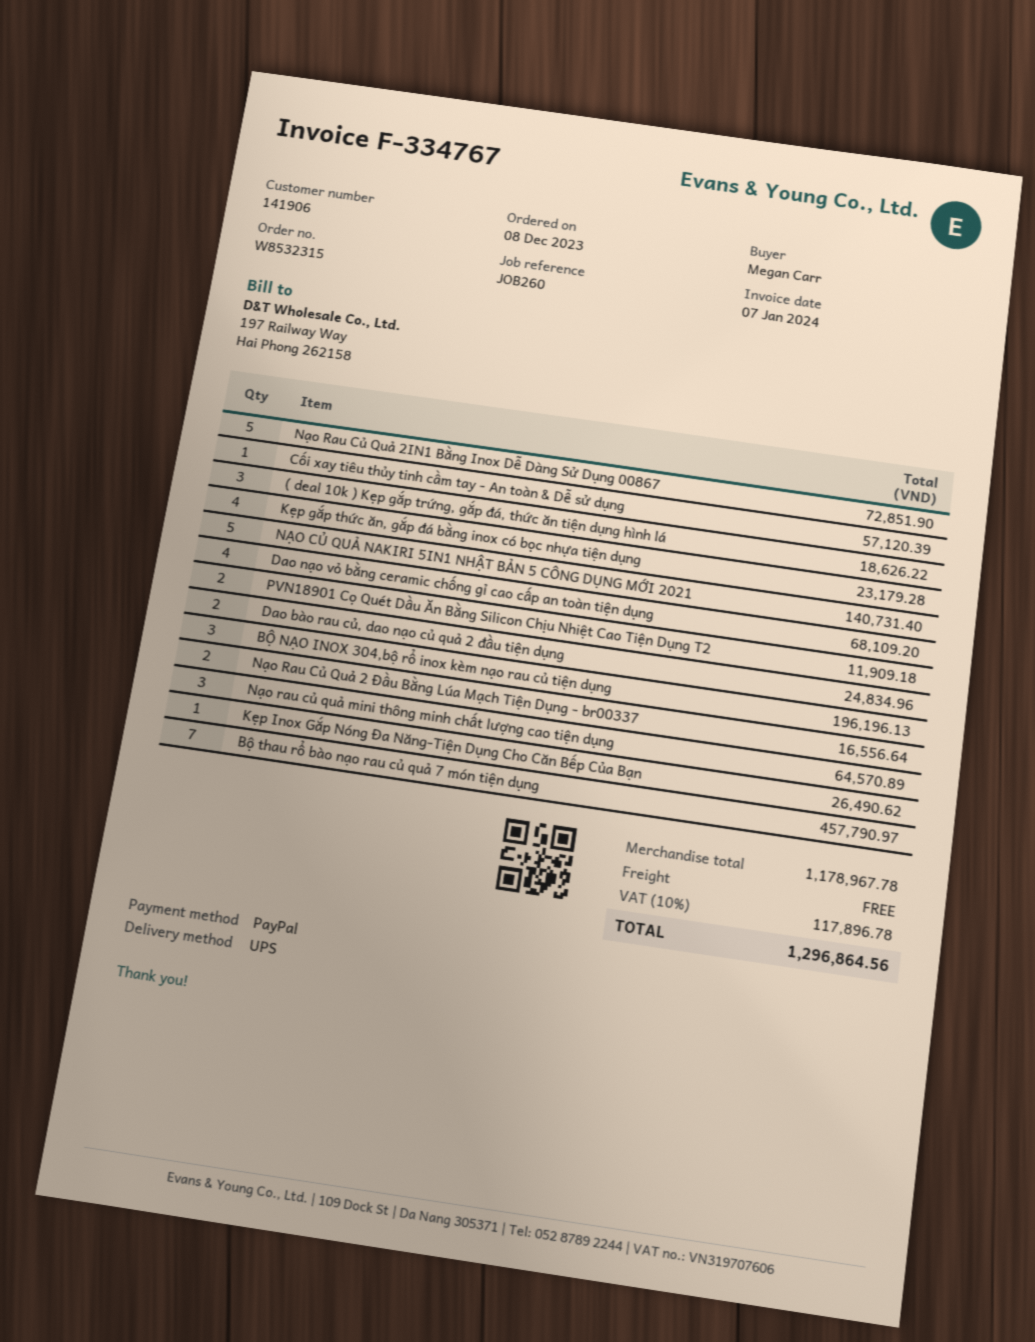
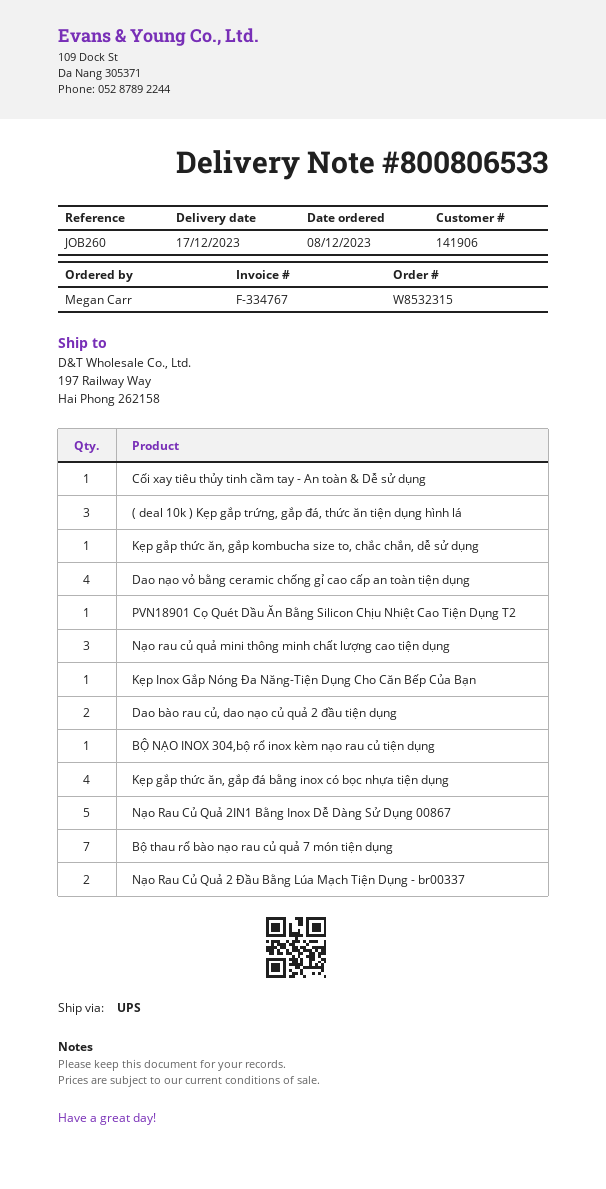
NẠO CỦ QUẢ NAKIRI 5IN1 NHẬT BẢN 5 CÔNG DỤNG MỚI 2021: 5 -> none
PVN18901 Cọ Quét Dầu Ăn Bằng Silicon Chịu Nhiệt Cao Tiện Dụng T2: 2 -> 1
BỘ NẠO INOX 304,bộ rổ inox kèm nạo rau củ tiện dụng: 3 -> 1
Kẹp gắp thức ăn, gắp kombucha size to, chắc chắn, dễ sử dụng: none -> 1

